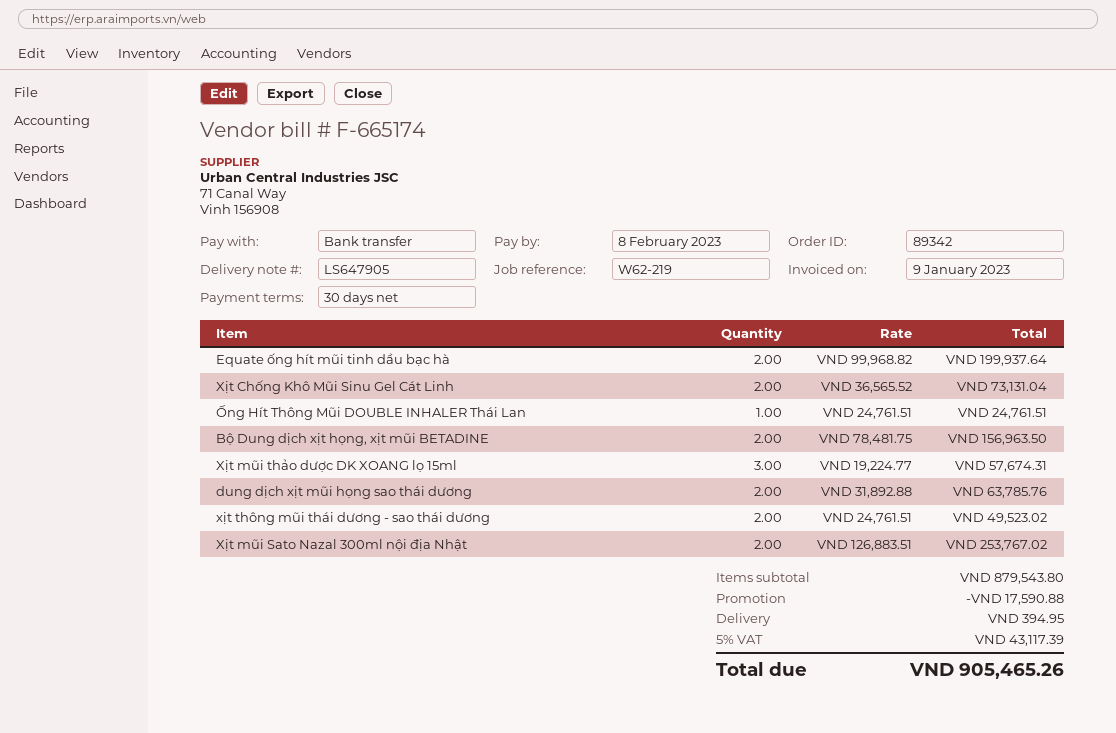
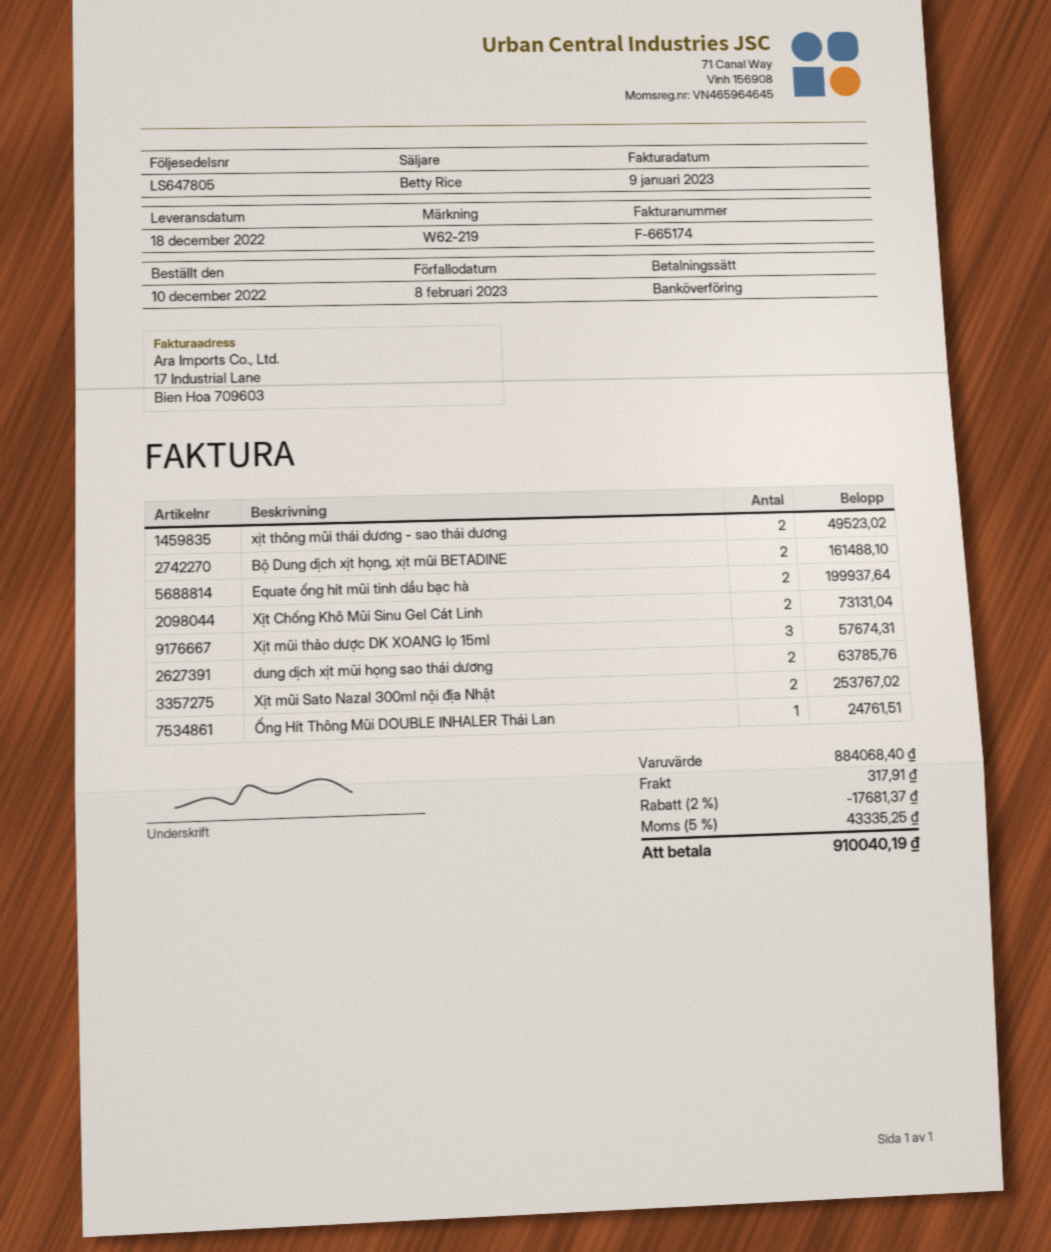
delivery note number: LS647905 -> LS647805
Bộ Dung dịch xịt họng, xịt mũi BETADINE: 2 for 156963.50 -> 2 for 161488.10
subtotal: 879543.80 -> 884068.40
discount: 17590.88 -> 17681.37
shipping: 394.95 -> 317.91
tax: 5% = 43117.39 -> 5% = 43335.25
total: 905465.26 -> 910040.19

